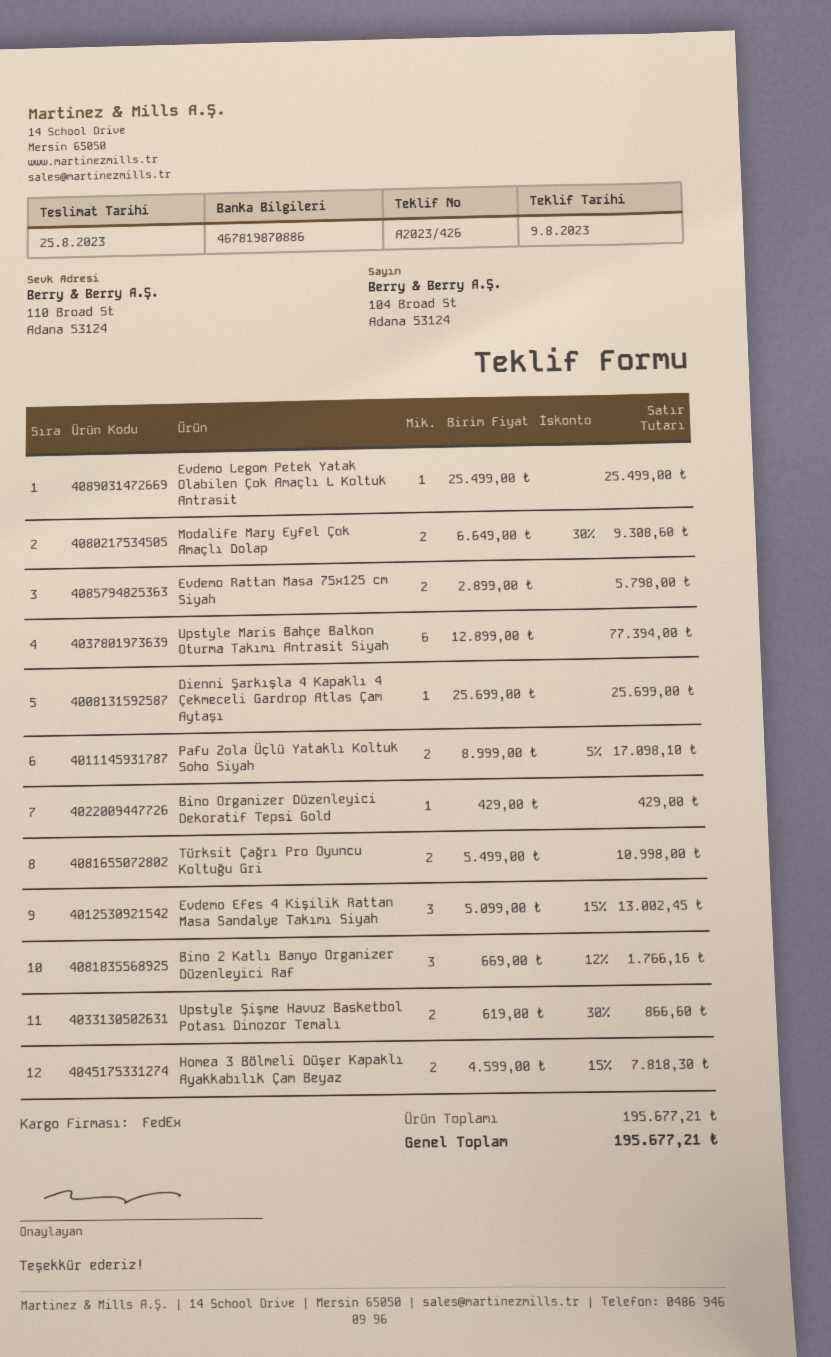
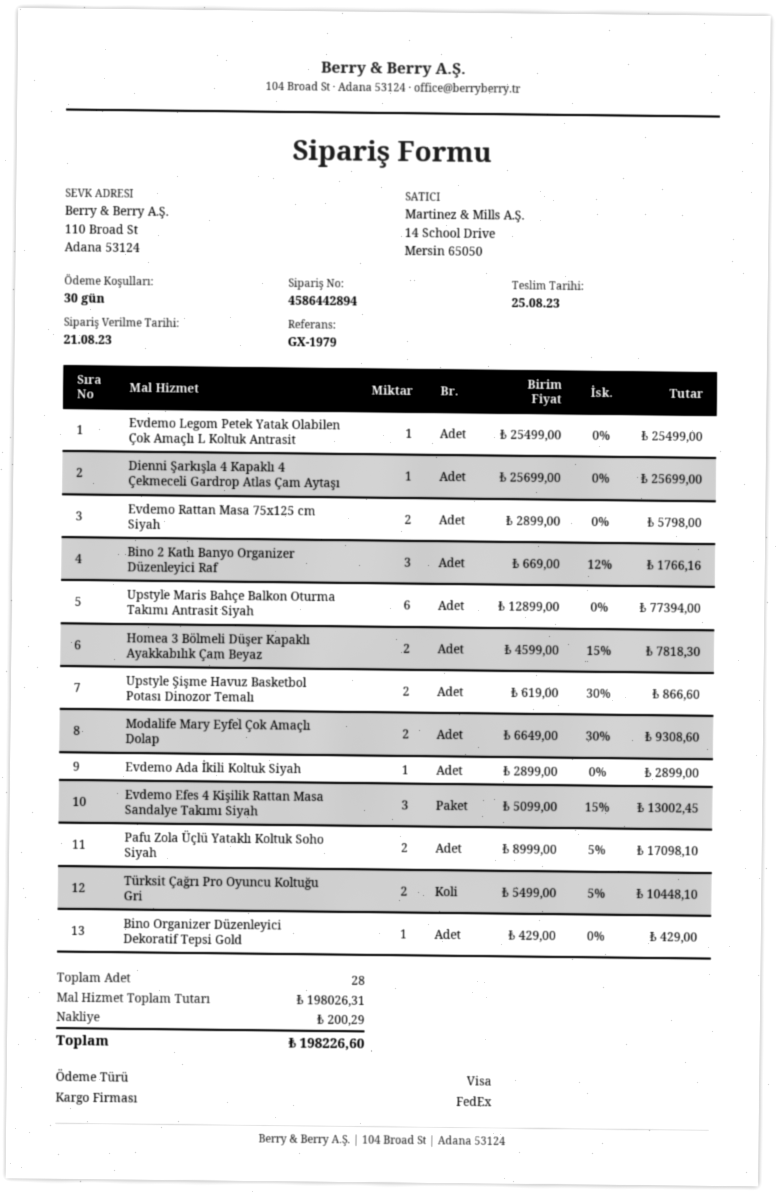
Türksit Çağrı Pro Oyuncu Koltuğu Gri: 2 x 5499.00 = 10998.00 -> 2 x 5499.00 - 5% = 10448.10
Evdemo Ada İkili Koltuk Siyah: none -> 1 x 2899.00 = 2899.00
subtotal: 195677.21 -> 198026.31
shipping: none -> 200.29
total: 195677.21 -> 198226.60

